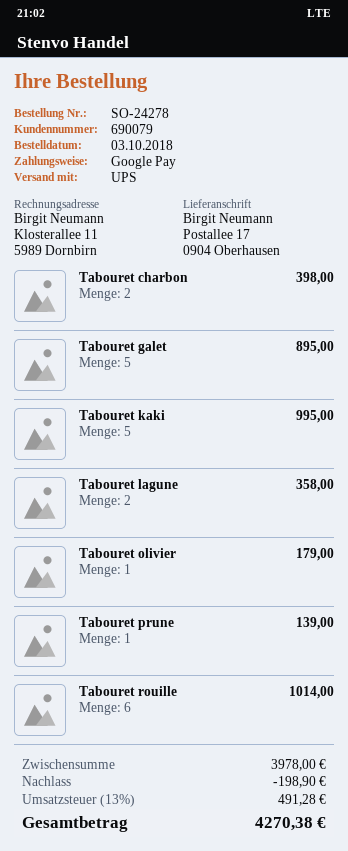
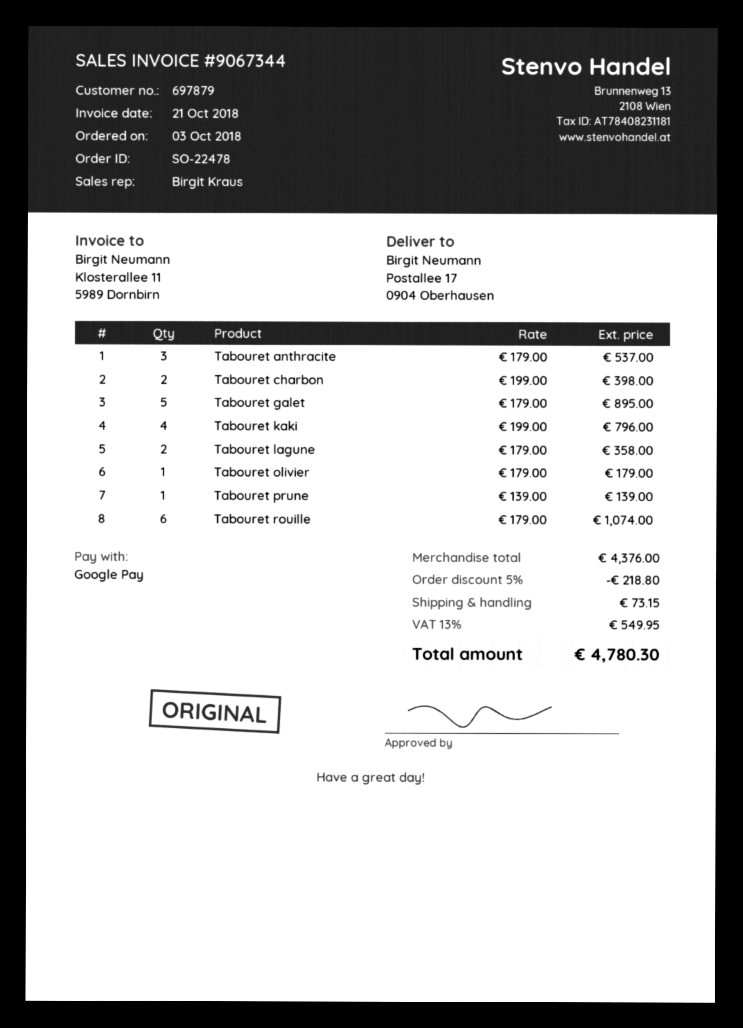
order number: SO-24278 -> SO-22478
customer number: 690079 -> 697879
Tabouret kaki: 5 for 995.00 -> 4 for 796.00
Tabouret rouille: 6 for 1014.00 -> 6 for 1074.00
Tabouret anthracite: none -> 3 for 537.00
subtotal: 3978.00 -> 4376.00
discount: 198.90 -> 218.80
shipping: none -> 73.15
tax: 13% = 491.28 -> 13% = 549.95
total: 4270.38 -> 4780.30

